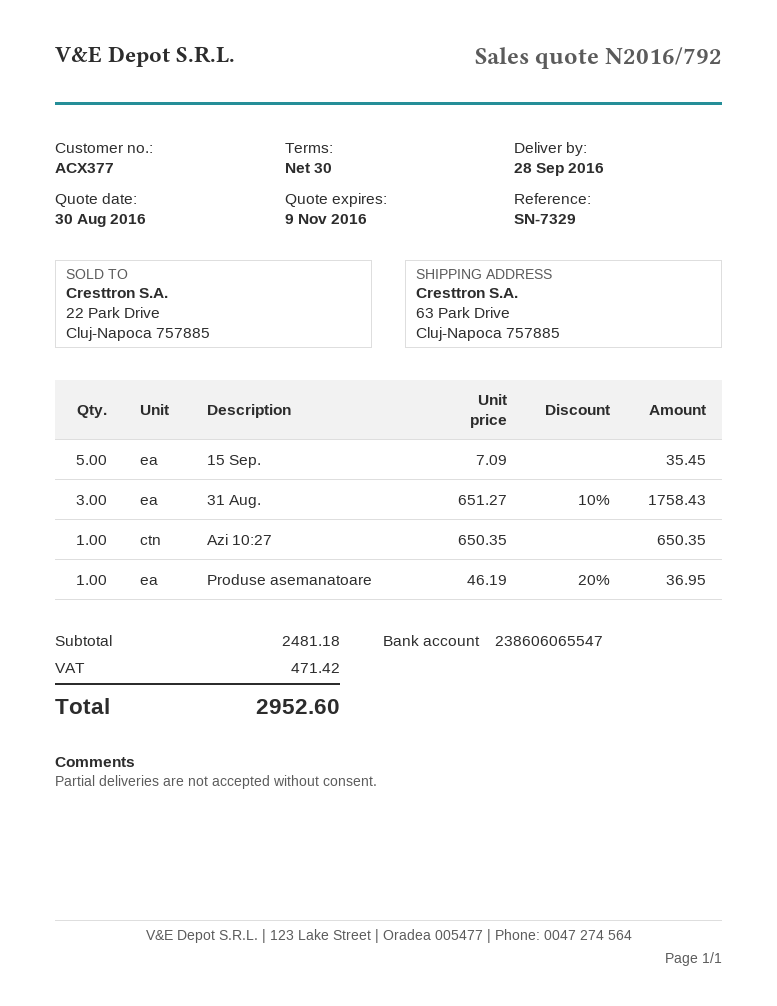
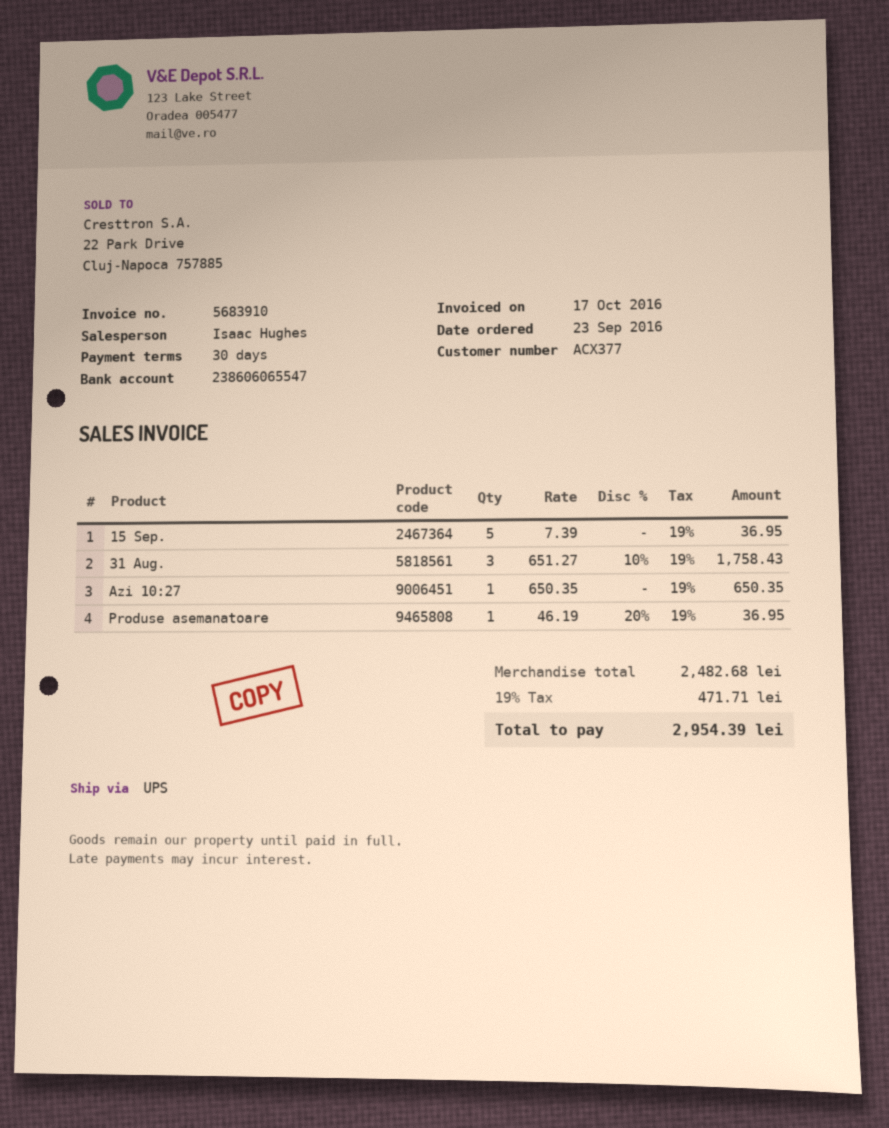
15 Sep.: 5 x 7.09 = 35.45 -> 5 x 7.39 = 36.95
subtotal: 2481.18 -> 2482.68
tax: 471.42 -> 471.71
total: 2952.60 -> 2954.39

